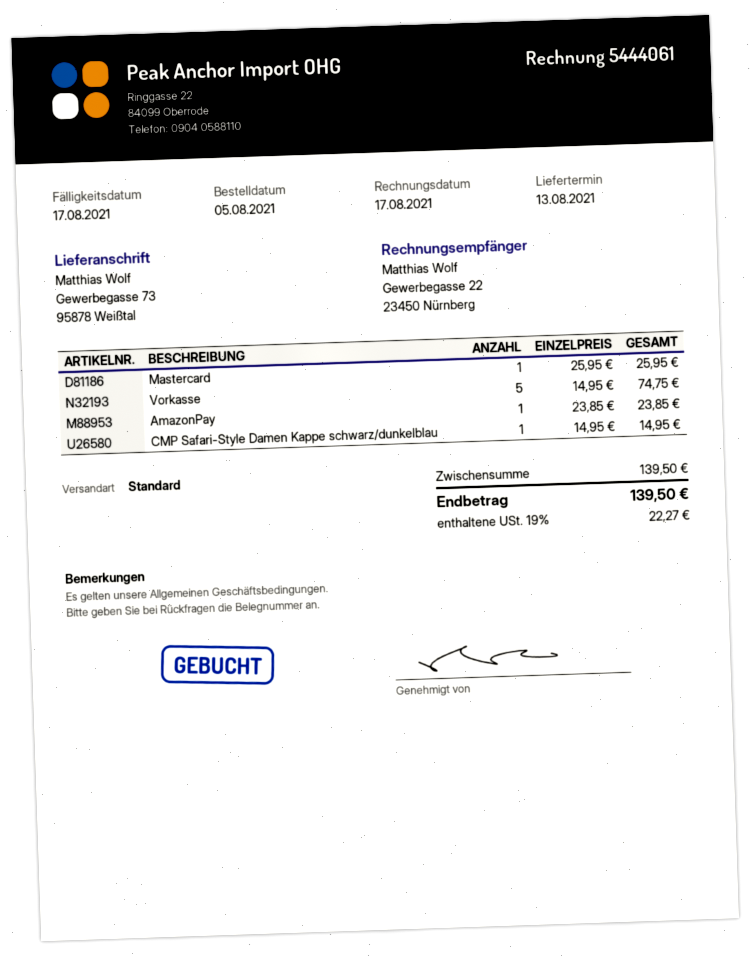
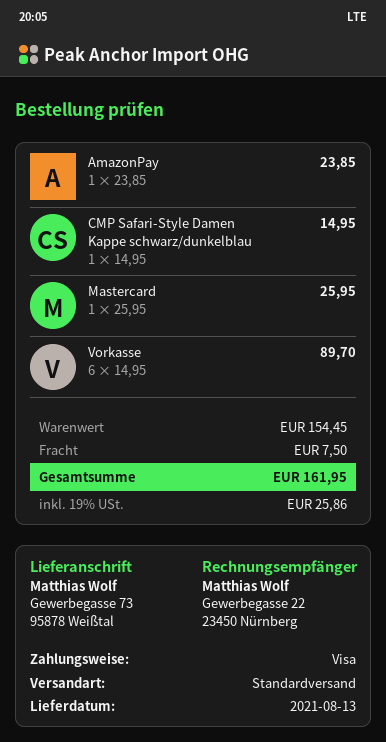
Vorkasse: 5 x 14.95 = 74.75 -> 6 x 14.95 = 89.70
subtotal: 139.50 -> 154.45
shipping: none -> 7.50
tax: 19% = 22.27 -> 19% = 25.86
total: 139.50 -> 161.95

